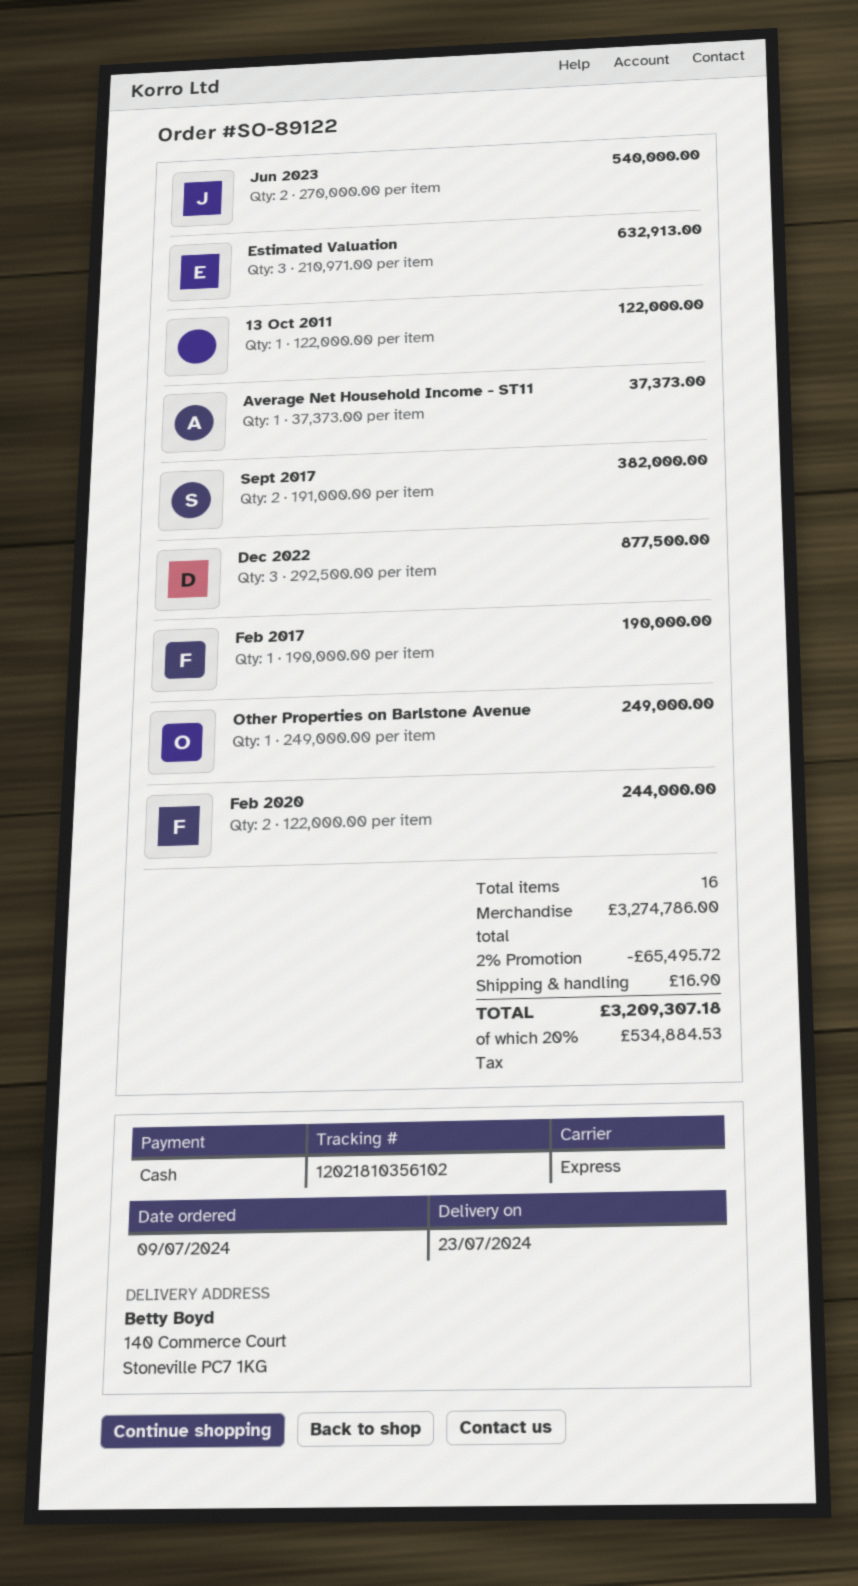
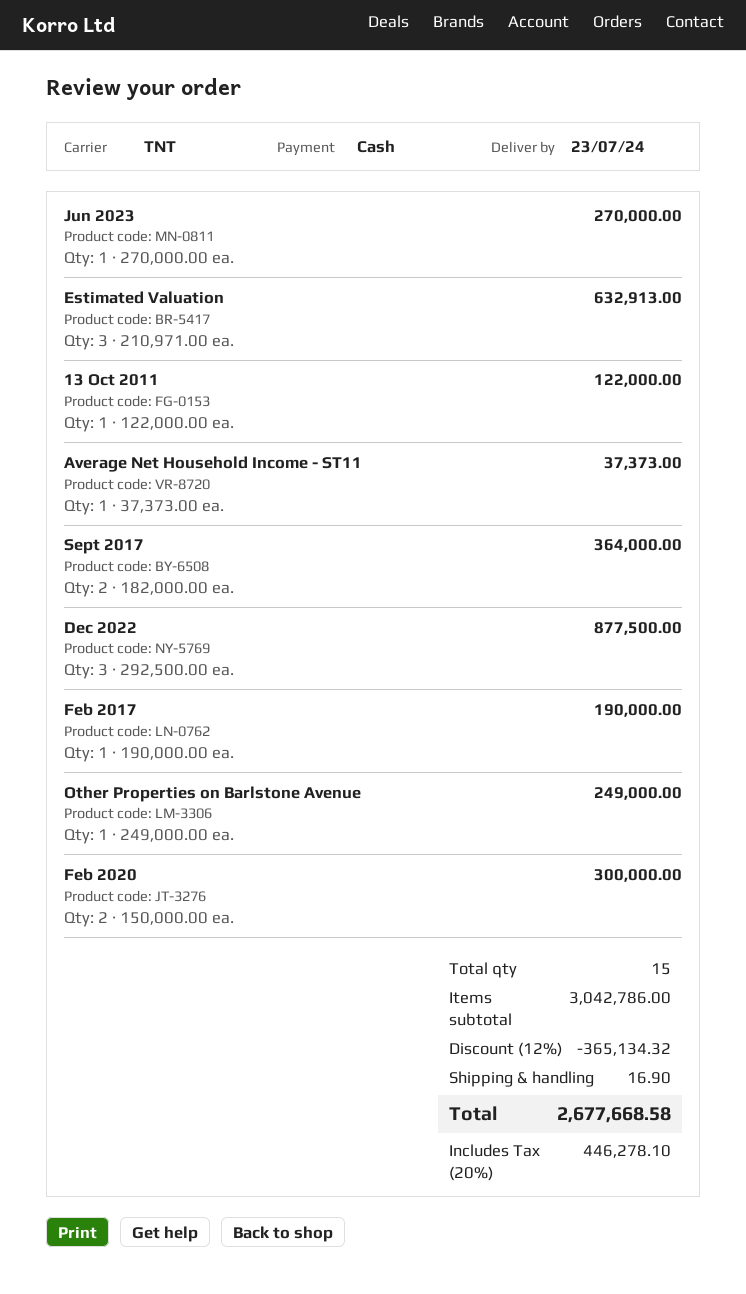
shipping method: express -> TNT
Jun 2023: 2 x 270000.00 = 540000.00 -> 1 x 270000.00 = 270000.00
Sept 2017: 2 x 191000.00 = 382000.00 -> 2 x 182000.00 = 364000.00
Feb 2020: 2 x 122000.00 = 244000.00 -> 2 x 150000.00 = 300000.00
total quantity: 16 -> 15
subtotal: 3274786.00 -> 3042786.00
discount: 2% = 65495.72 -> 12% = 365134.32
tax: 20% = 534884.53 -> 20% = 446278.10
total: 3209307.18 -> 2677668.58

